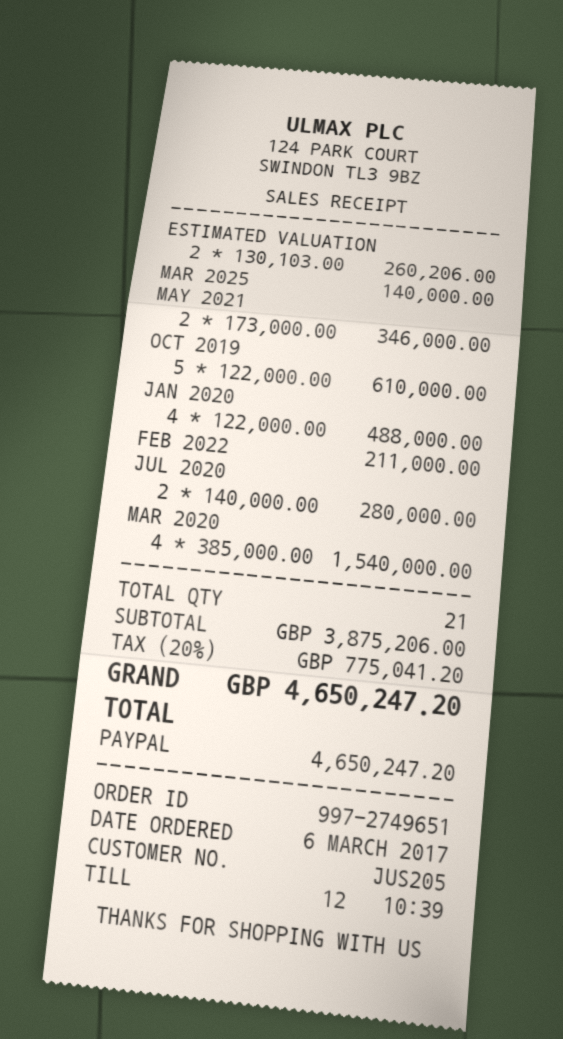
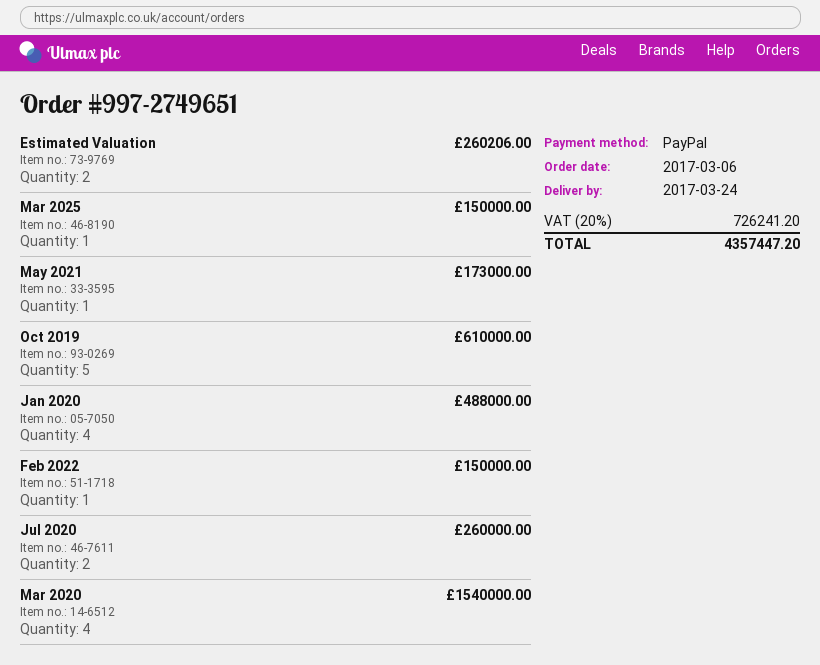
MAR 2025: 1 for 140000.00 -> 1 for 150000.00
MAY 2021: 2 for 346000.00 -> 1 for 173000.00
FEB 2022: 1 for 211000.00 -> 1 for 150000.00
JUL 2020: 2 for 280000.00 -> 2 for 260000.00
tax: 20% = 775041.20 -> 20% = 726241.20
total: 4650247.20 -> 4357447.20

